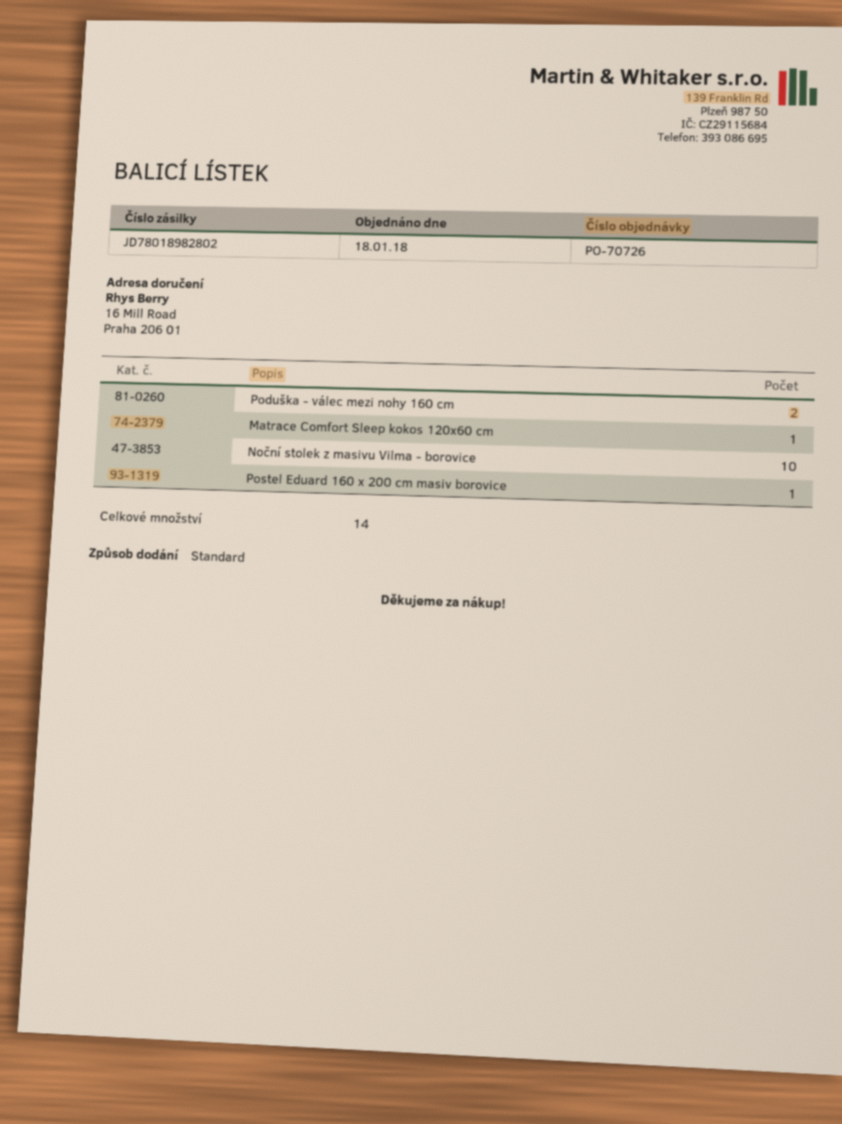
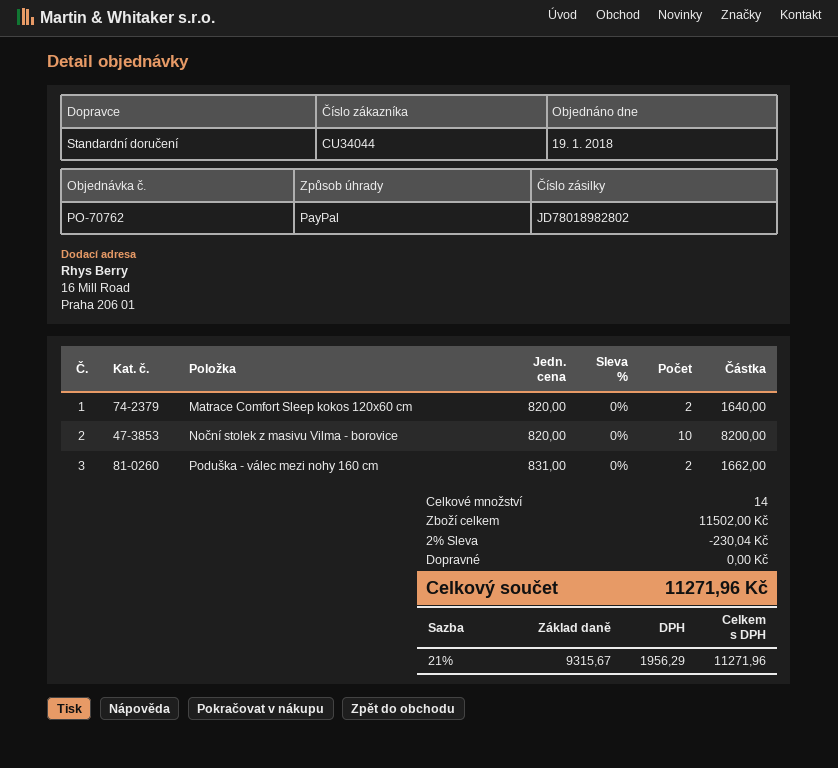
order number: PO-70726 -> PO-70762
order date: 2018-01-18 -> 2018-01-19
Matrace Comfort Sleep kokos 120x60 cm: 1 -> 2
Postel Eduard 160 x 200 cm masiv borovice: 1 -> none

